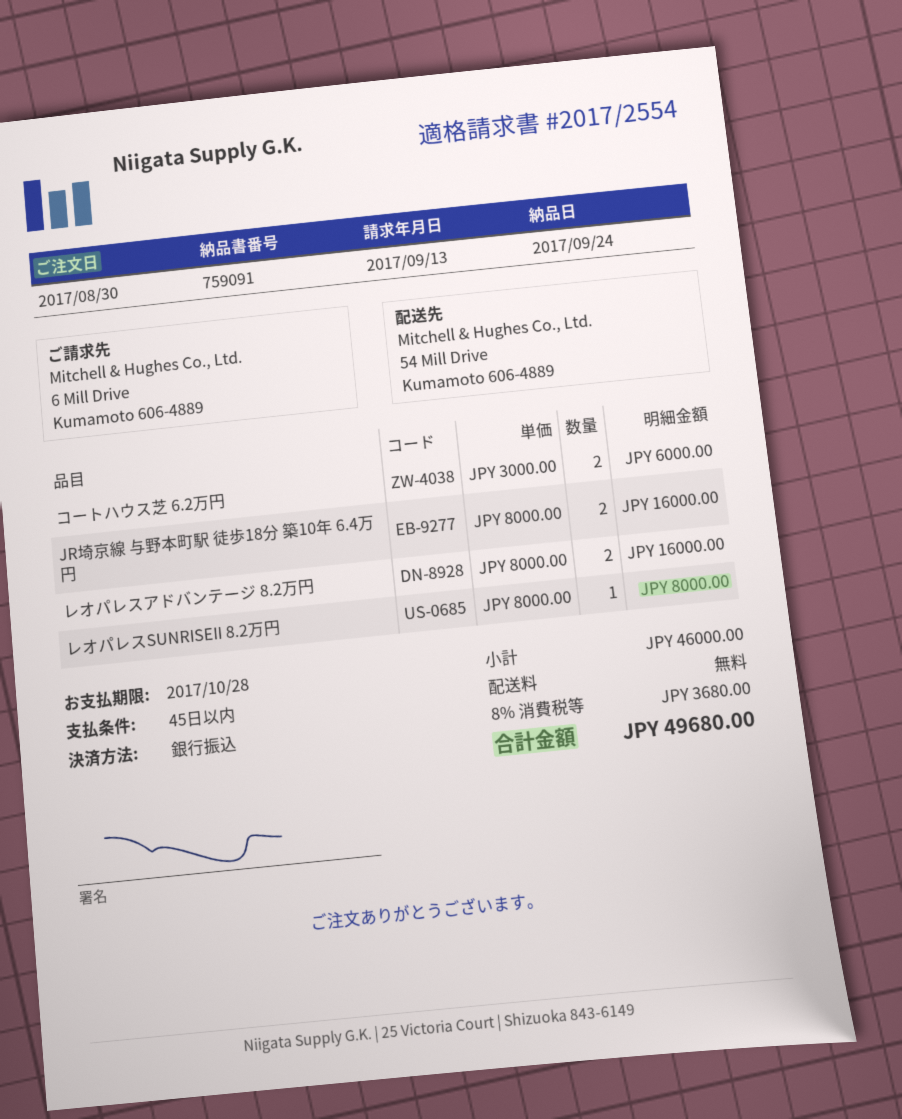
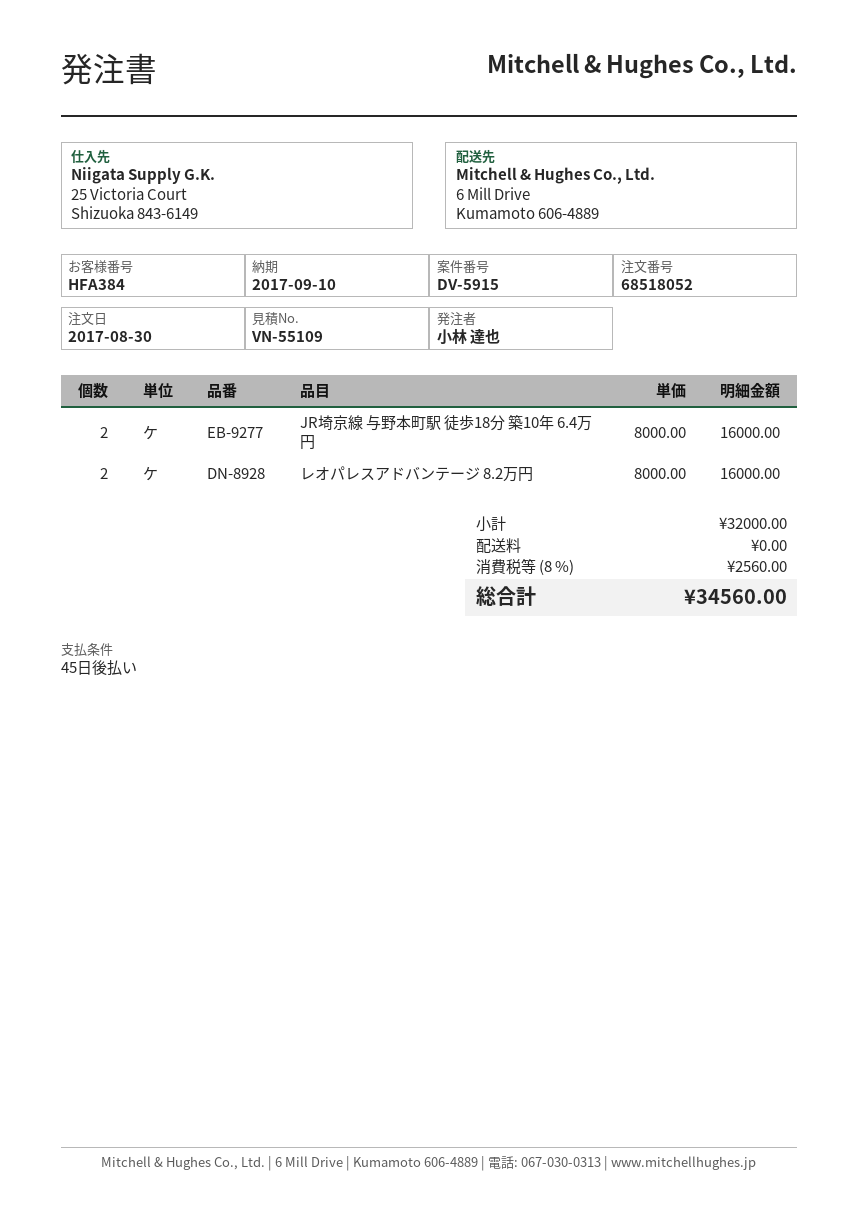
delivery date: 2017-09-24 -> 2017-09-10
ship to: 54 Mill Drive, Kumamoto 606-4889 -> 6 Mill Drive, Kumamoto 606-4889
コートハウス芝 6.2万円: 2 x 3000.00 = 6000.00 -> none
レオパレスSUNRISEII 8.2万円: 1 x 8000.00 = 8000.00 -> none
subtotal: 46000.00 -> 32000.00
tax: 8% = 3680.00 -> 8% = 2560.00
total: 49680.00 -> 34560.00

